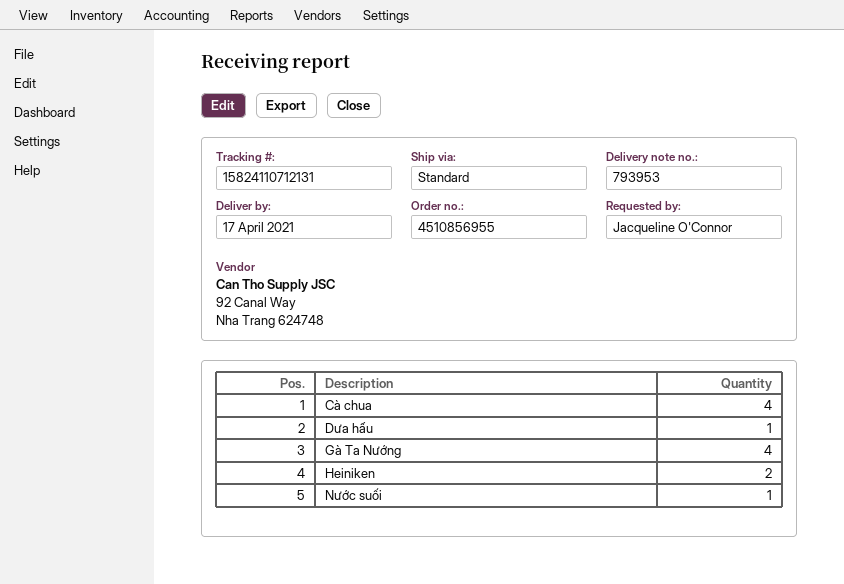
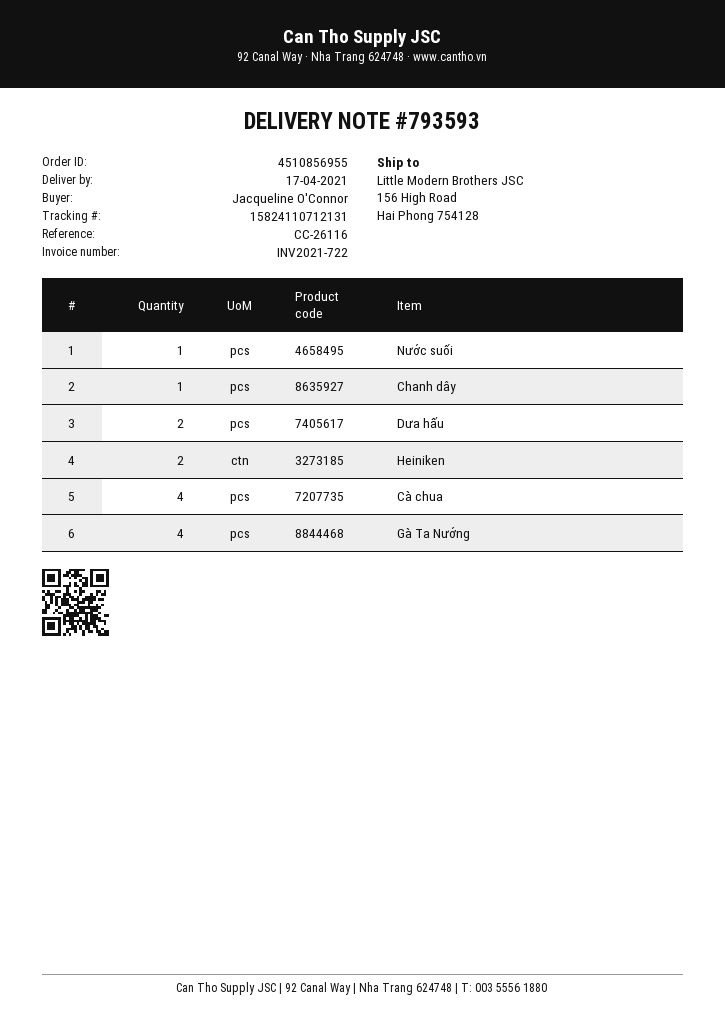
delivery note number: 793953 -> 793593
Dưa hấu: 1 -> 2
Chanh dây: none -> 1

